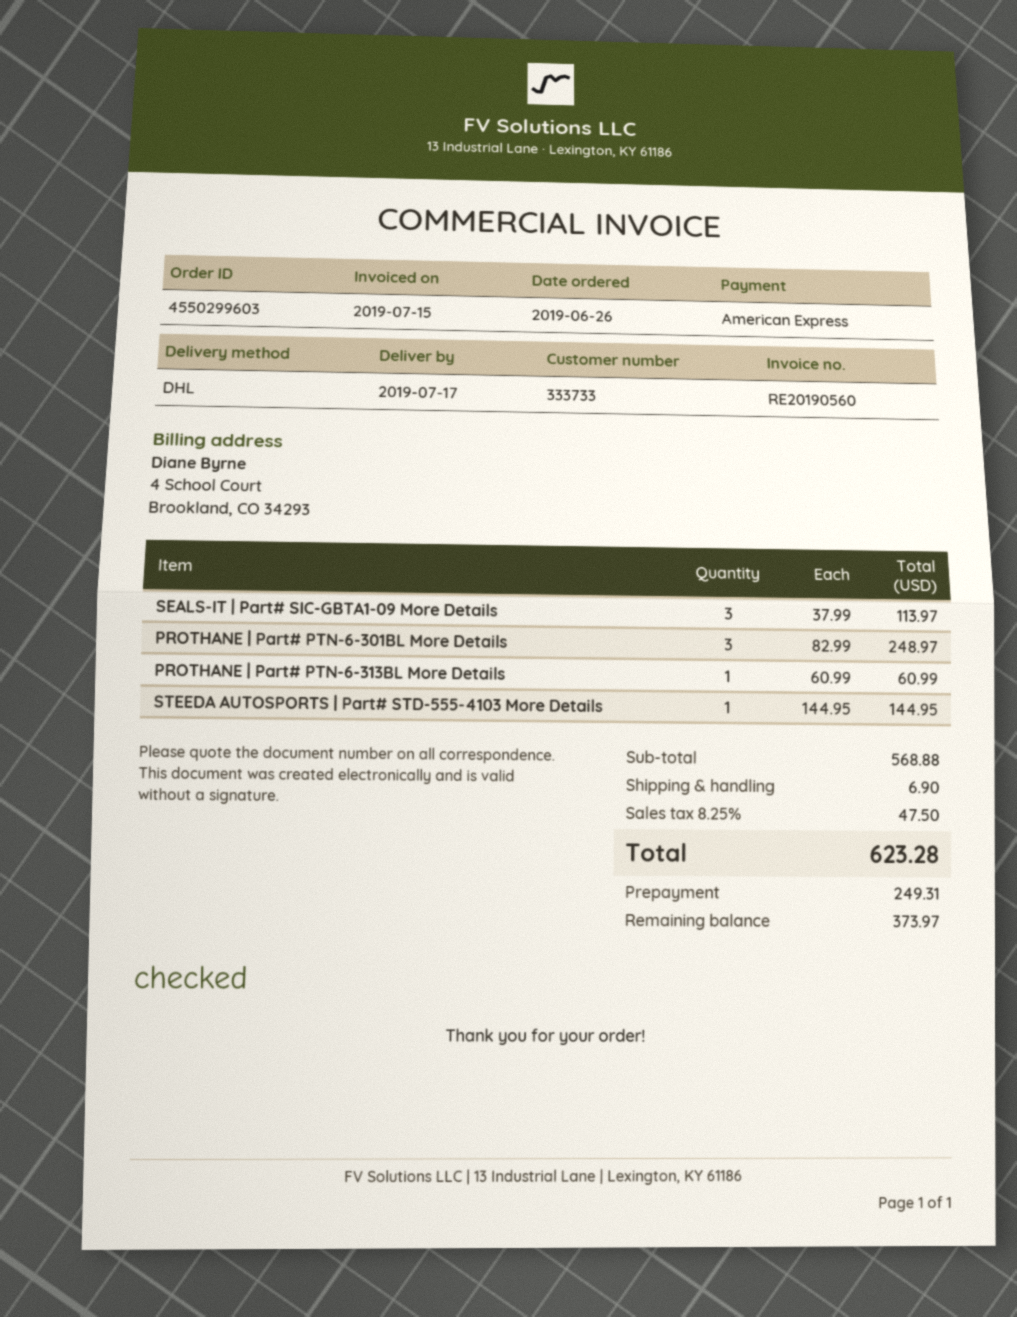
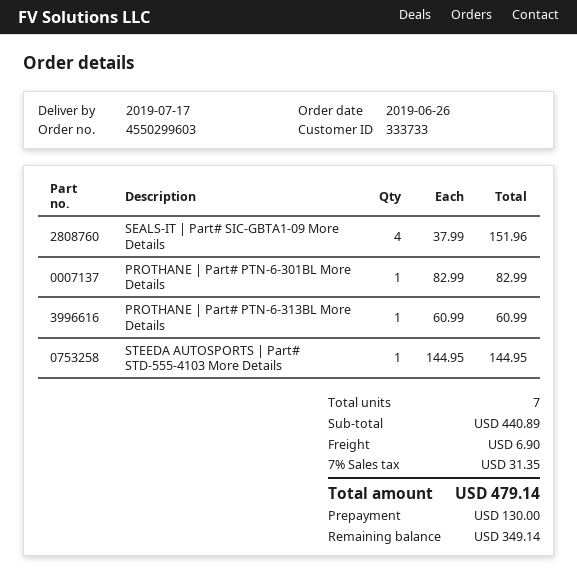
SEALS-IT | Part# SIC-GBTA1-09 More Details: 3 x 37.99 = 113.97 -> 4 x 37.99 = 151.96
PROTHANE | Part# PTN-6-301BL More Details: 3 x 82.99 = 248.97 -> 1 x 82.99 = 82.99
subtotal: 568.88 -> 440.89
tax: 8.25% = 47.50 -> 7% = 31.35
total: 623.28 -> 479.14
deposit: 249.31 -> 130.00
balance: 373.97 -> 349.14

